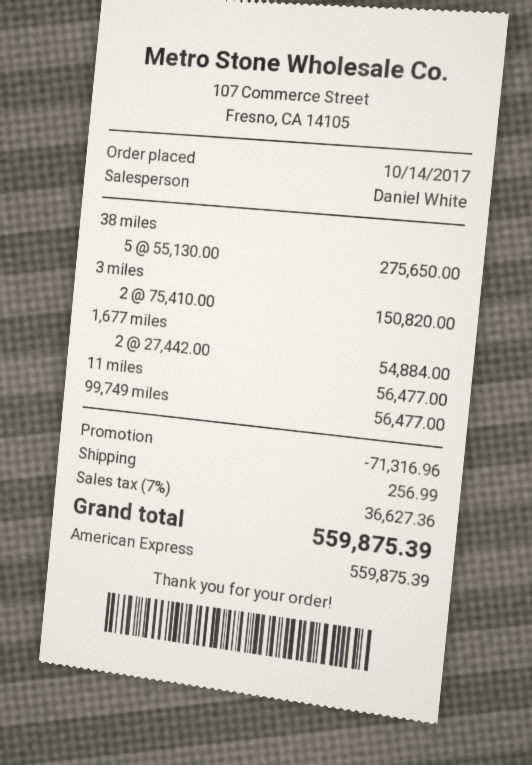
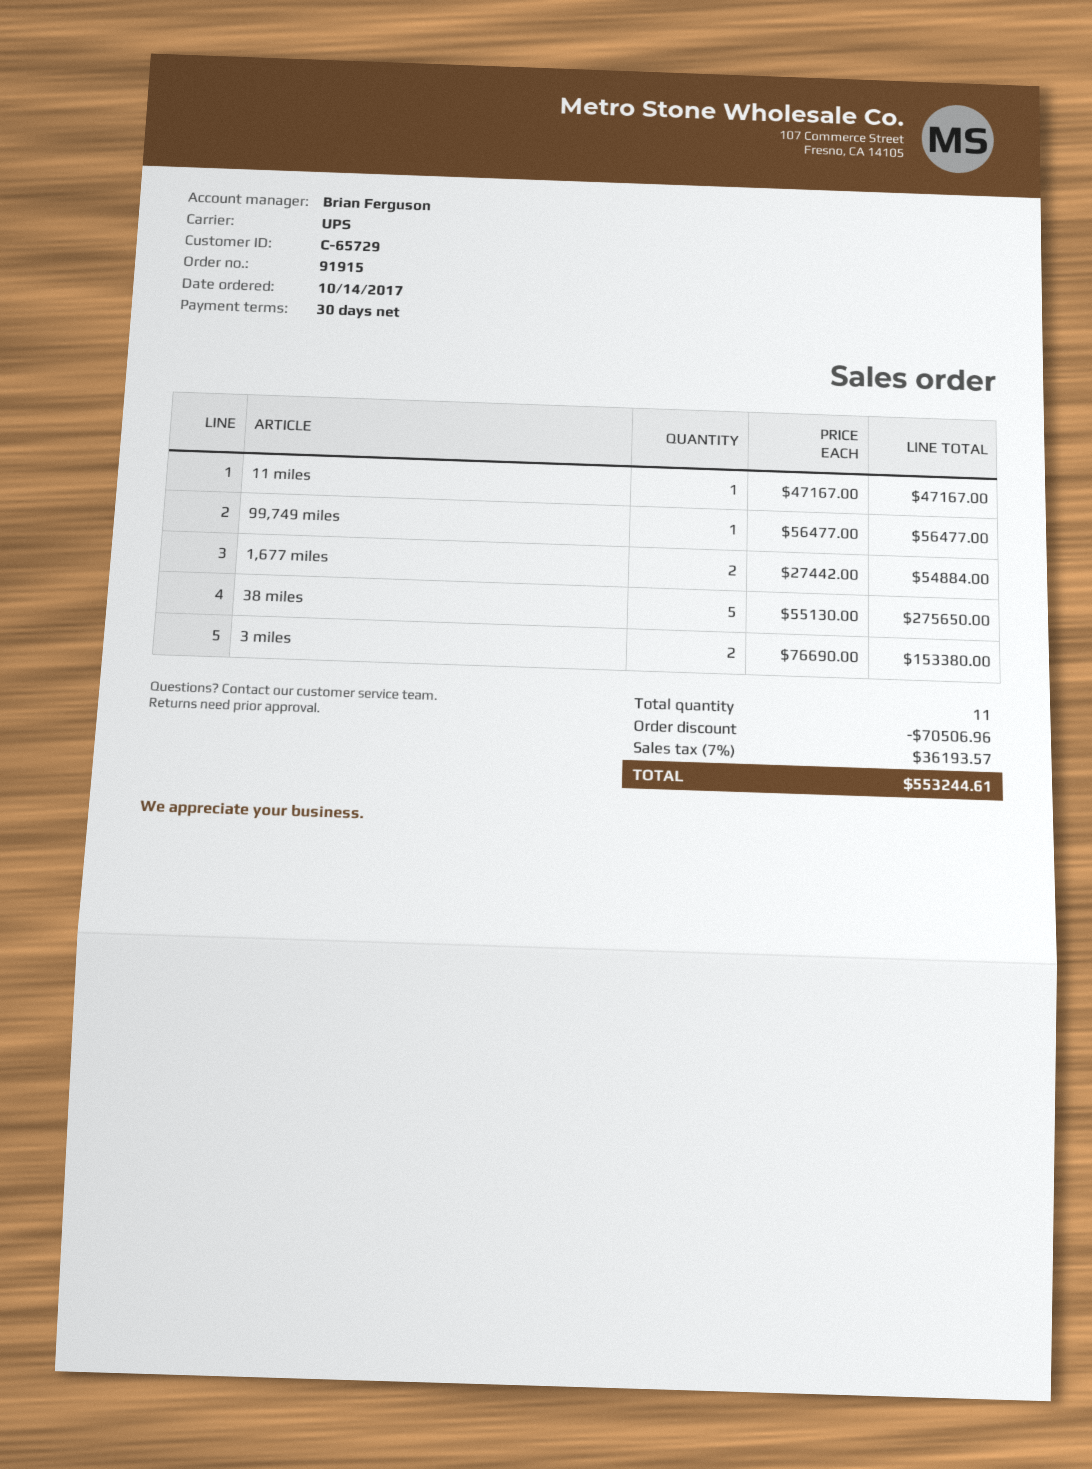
sales rep: Daniel White -> Brian Ferguson
3 miles: 2 x 75410.00 = 150820.00 -> 2 x 76690.00 = 153380.00
11 miles: 1 x 56477.00 = 56477.00 -> 1 x 47167.00 = 47167.00
discount: 71316.96 -> 70506.96
shipping: 256.99 -> none
tax: 7% = 36627.36 -> 7% = 36193.57
total: 559875.39 -> 553244.61

